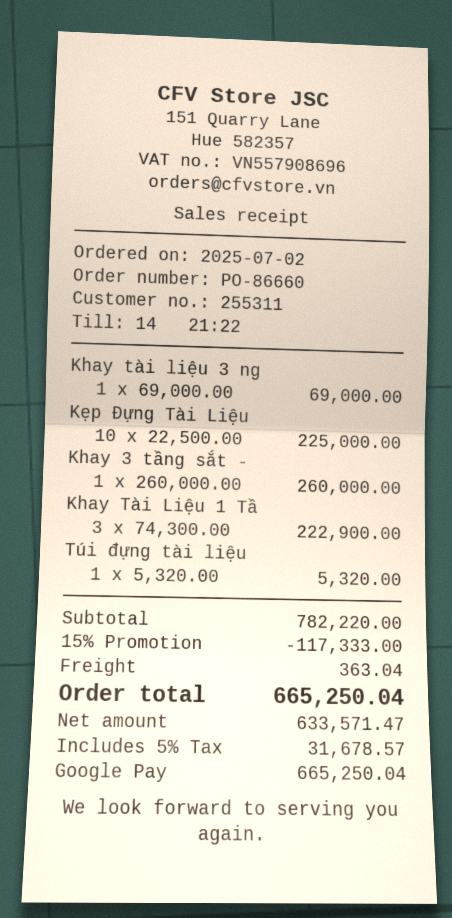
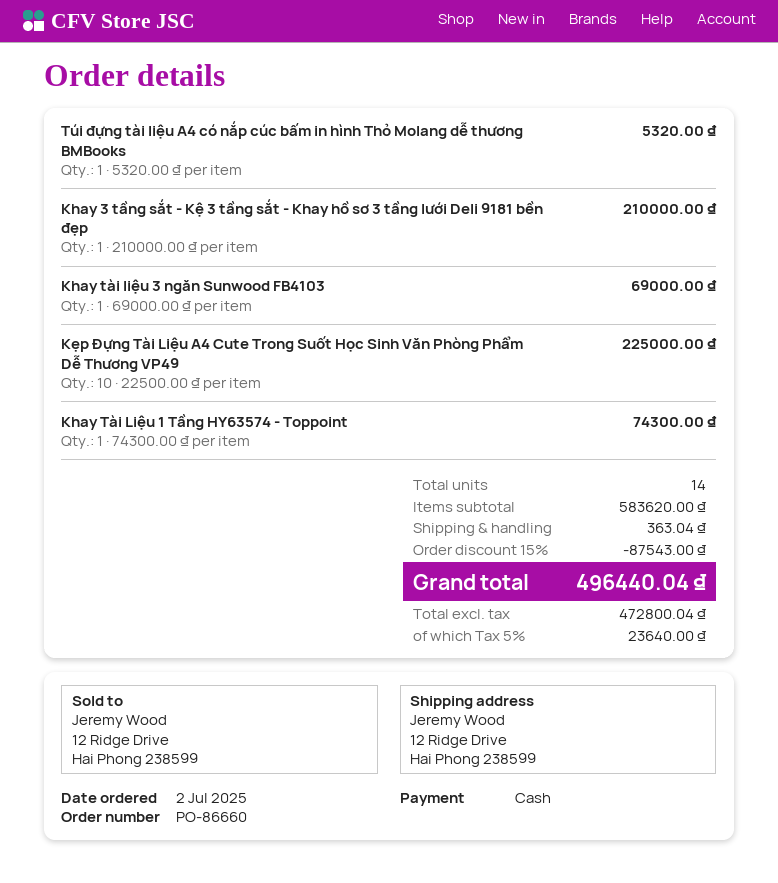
payment method: Google Pay -> cash
Khay 3 tầng sắt -: 1 x 260000.00 = 260000.00 -> 1 x 210000.00 = 210000.00
Khay Tài Liệu 1 Tầ: 3 x 74300.00 = 222900.00 -> 1 x 74300.00 = 74300.00
subtotal: 782220.00 -> 583620.00
discount: 15% = 117333.00 -> 15% = 87543.00
net: 633571.47 -> 472800.04
tax: 5% = 31678.57 -> 5% = 23640.00
total: 665250.04 -> 496440.04

